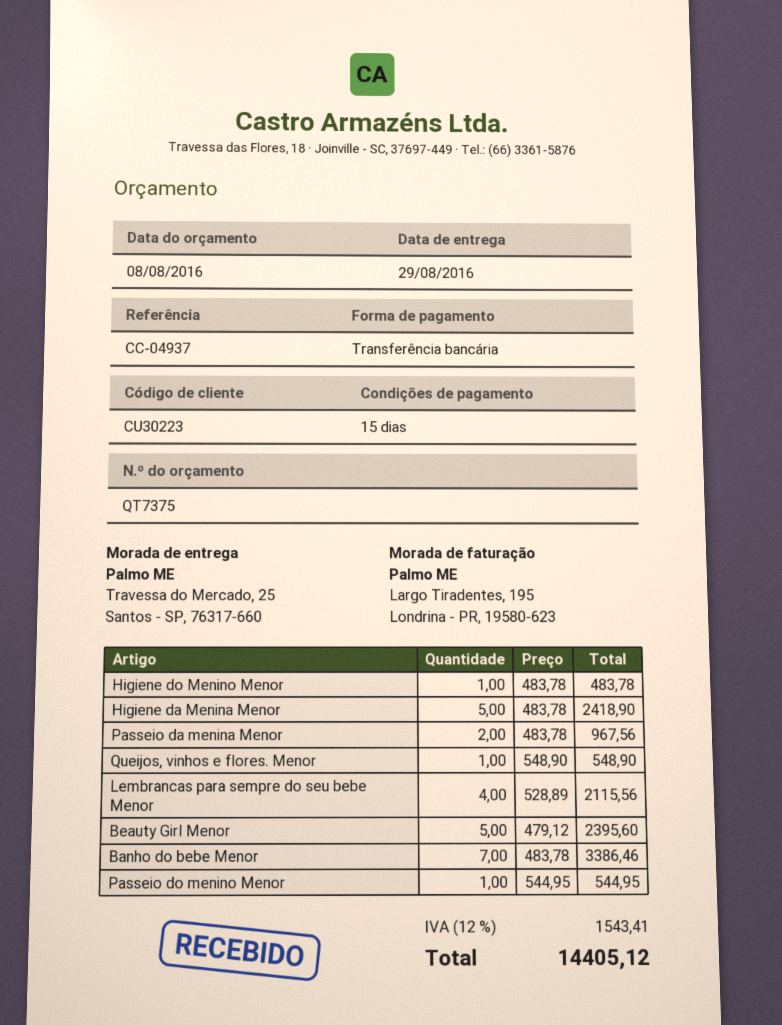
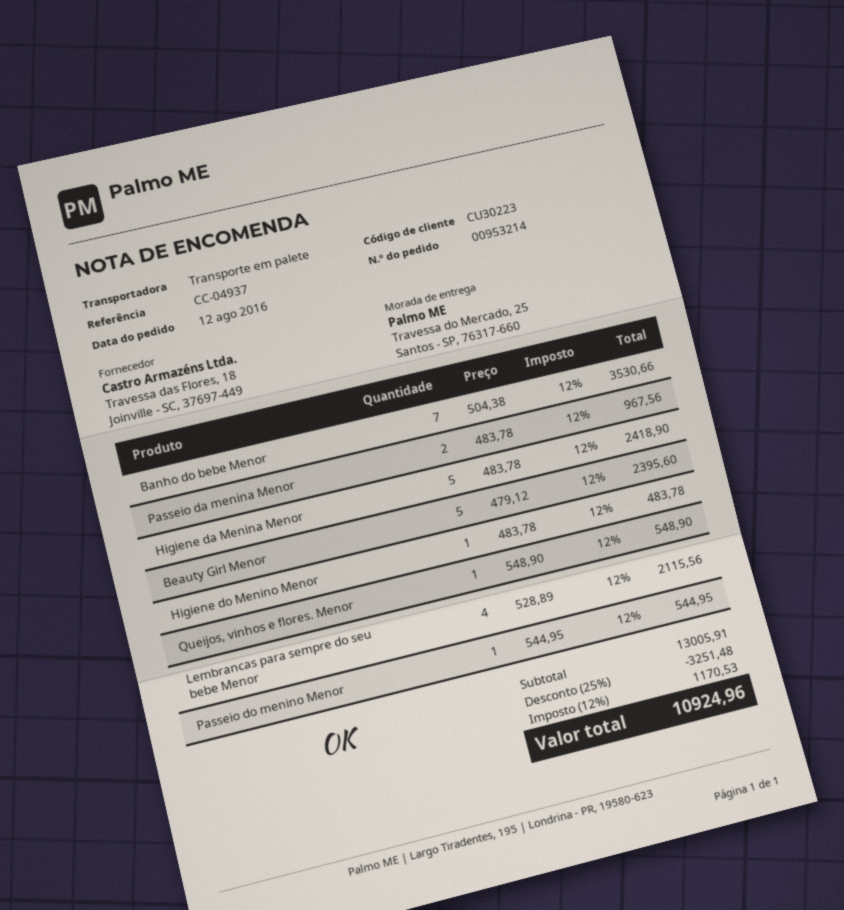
Banho do bebe Menor: 7 x 483.78 = 3386.46 -> 7 x 504.38 = 3530.66
discount: none -> 25% = 3251.48
tax: 12% = 1543.41 -> 12% = 1170.53
total: 14405.12 -> 10924.96

